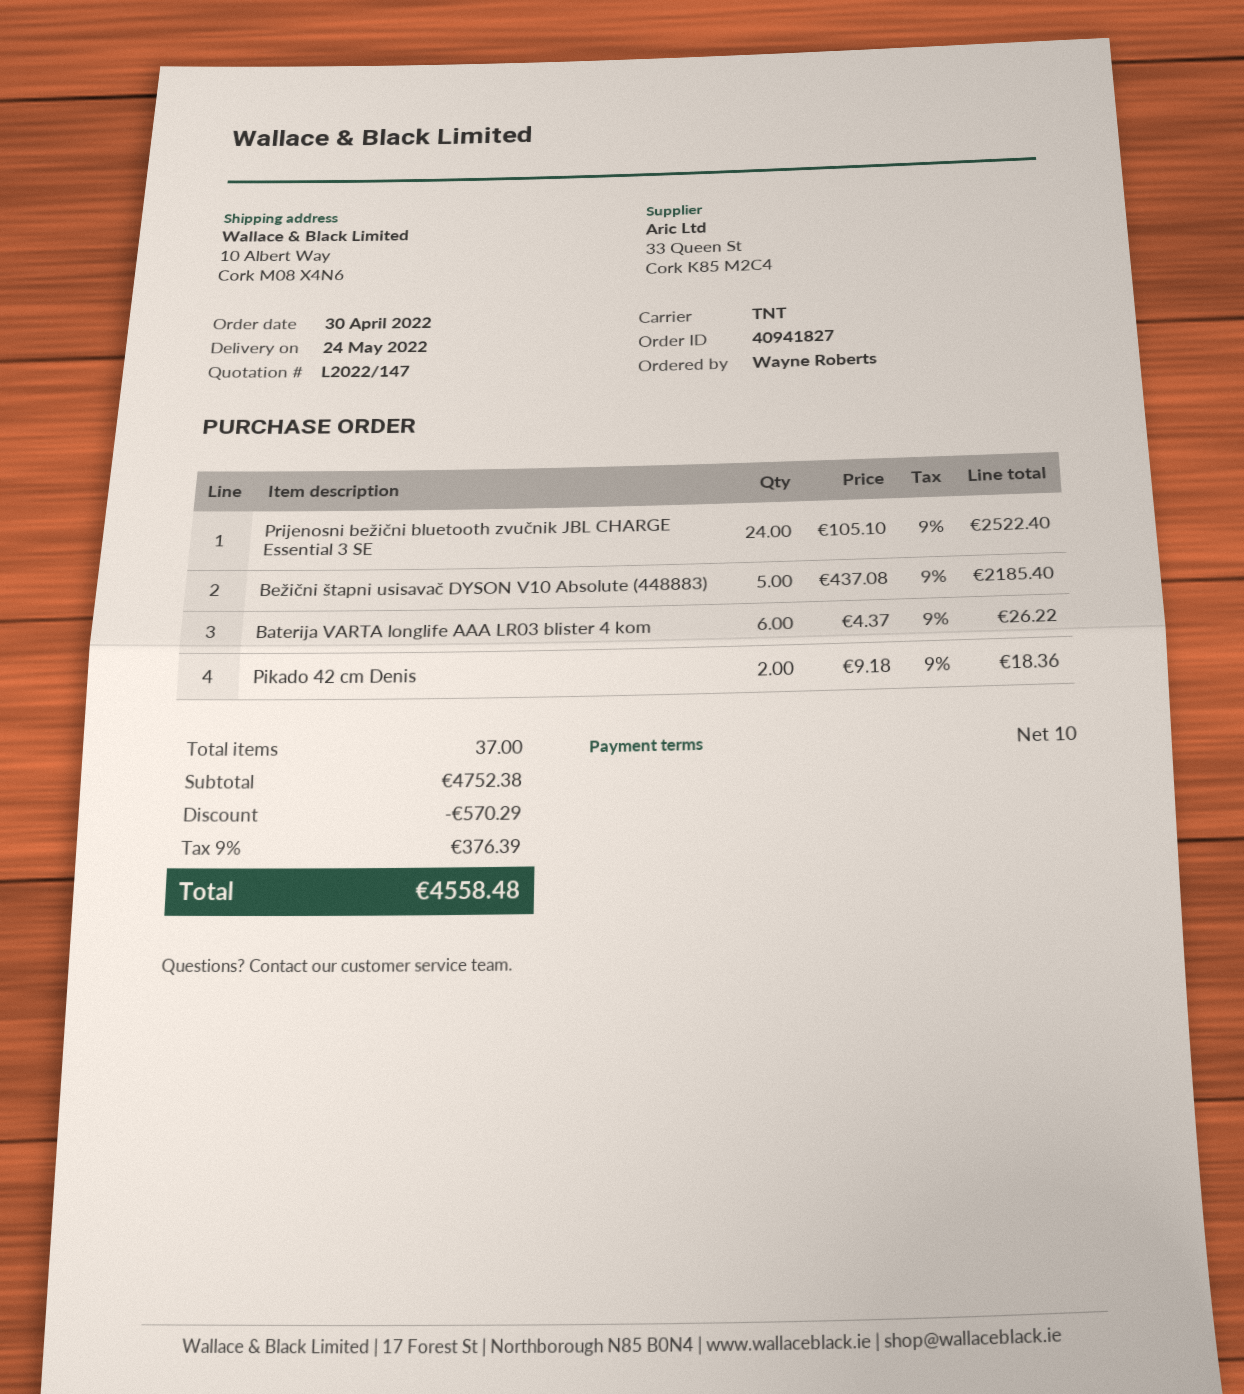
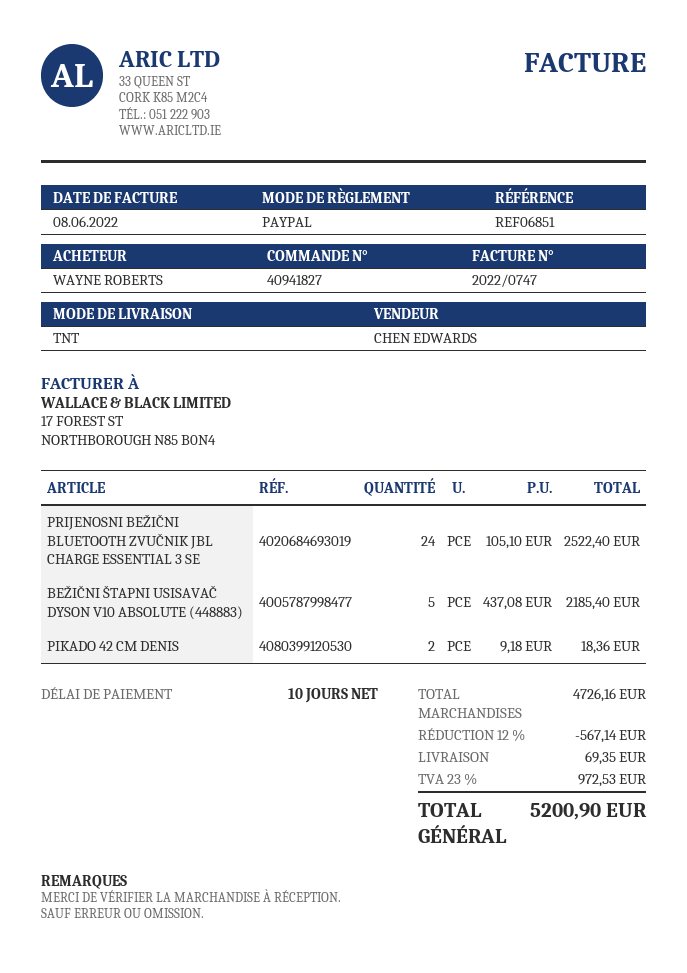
Baterija VARTA longlife AAA LR03 blister 4 kom: 6 x 4.37 = 26.22 -> none
subtotal: 4752.38 -> 4726.16
discount: 570.29 -> 567.14
shipping: none -> 69.35
tax: 9% = 376.39 -> 23% = 972.53
total: 4558.48 -> 5200.90

